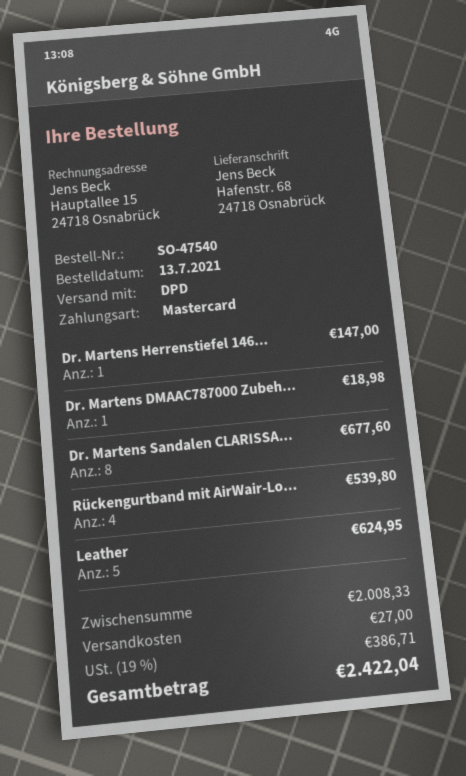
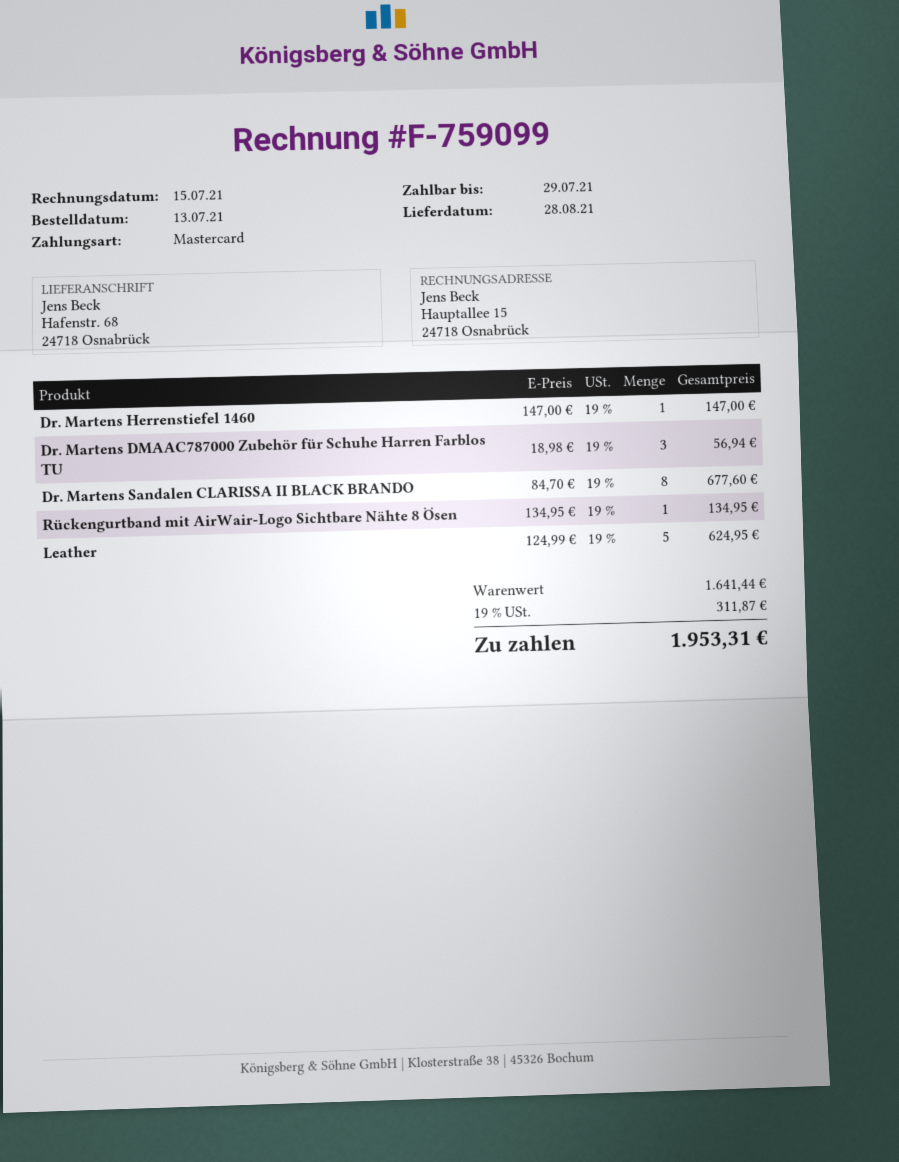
Dr. Martens DMAAC787000 Zubeh...: 1 for 18.98 -> 3 for 56.94
Rückengurtband mit AirWair-Lo...: 4 for 539.80 -> 1 for 134.95
subtotal: 2008.33 -> 1641.44
shipping: 27.00 -> none
tax: 19% = 386.71 -> 19% = 311.87
total: 2422.04 -> 1953.31

